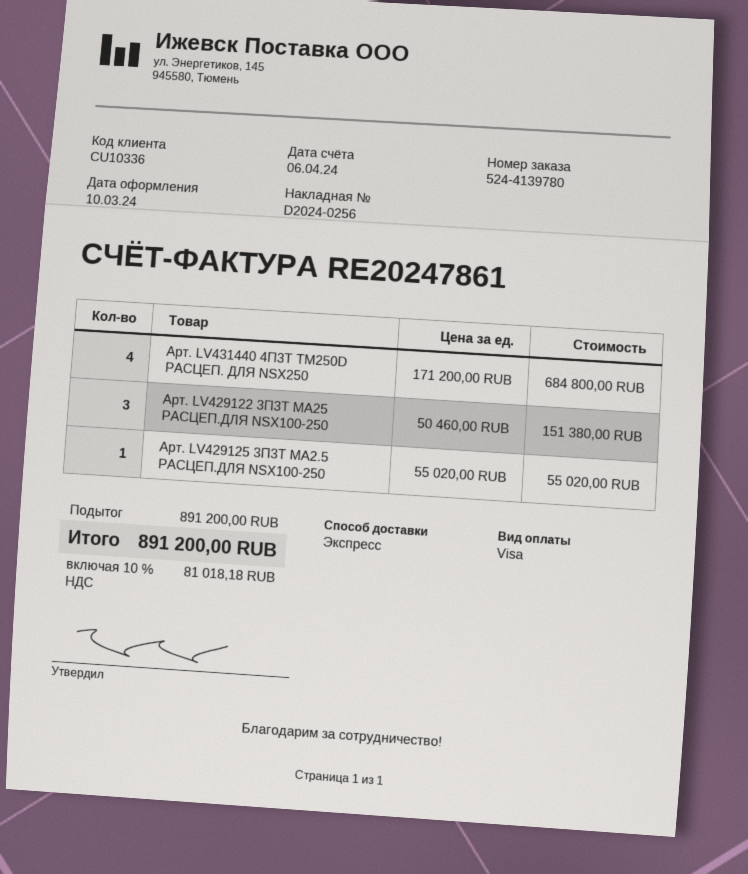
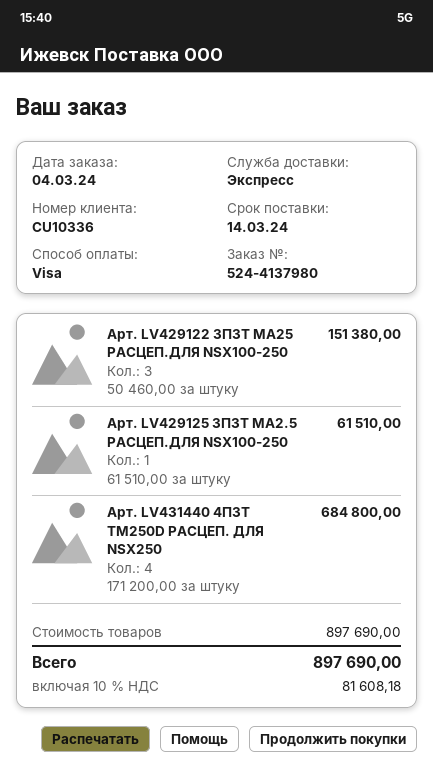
order number: 524-4139780 -> 524-4137980
order date: 2024-03-10 -> 2024-03-04
Арт. LV429125 3П3T MA2.5 РАСЦЕП.ДЛЯ NSX100-250: 1 x 55020.00 = 55020.00 -> 1 x 61510.00 = 61510.00
subtotal: 891200.00 -> 897690.00
tax: 10% = 81018.18 -> 10% = 81608.18
total: 891200.00 -> 897690.00

